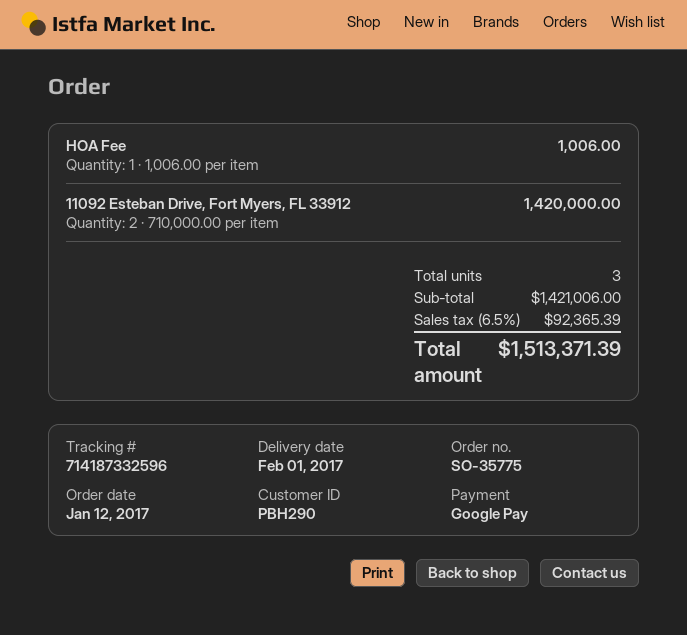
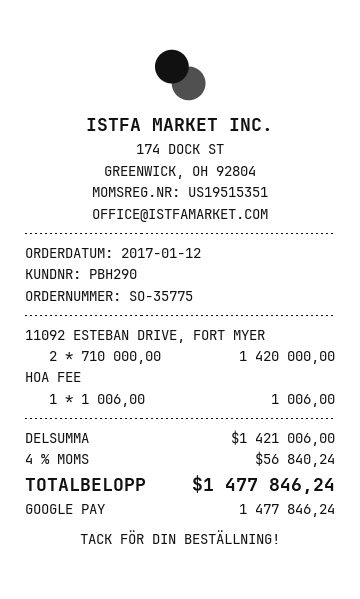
tax: 6.5% = 92365.39 -> 4% = 56840.24
total: 1513371.39 -> 1477846.24

